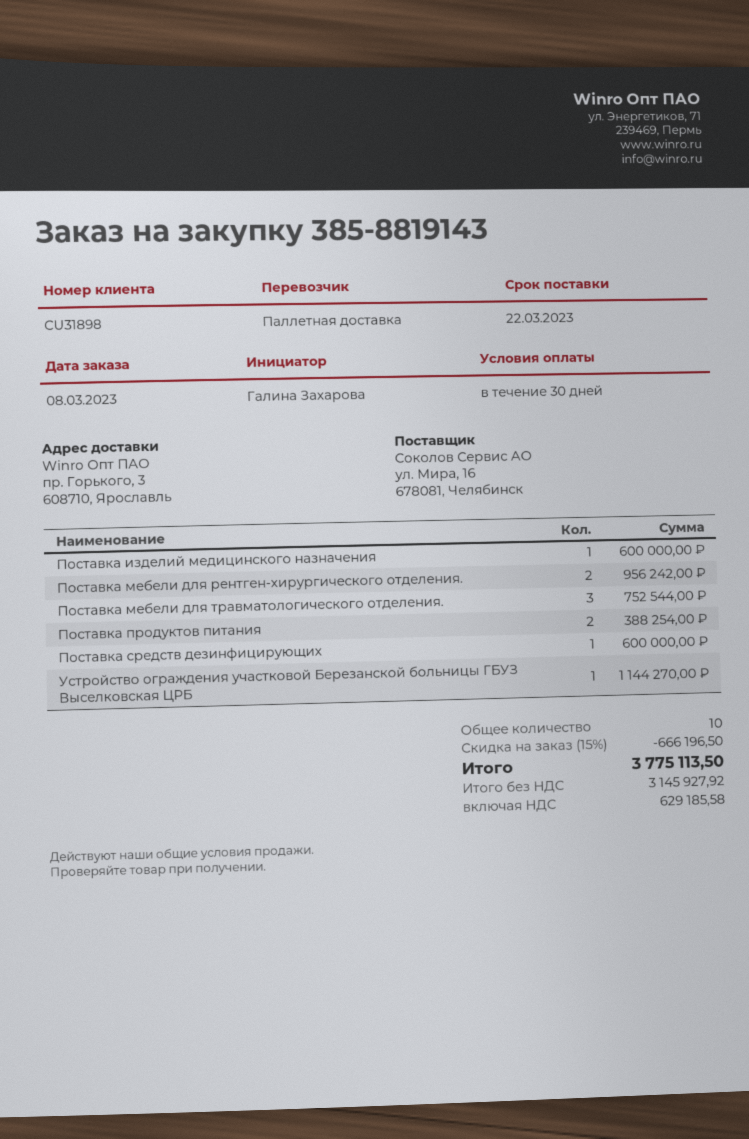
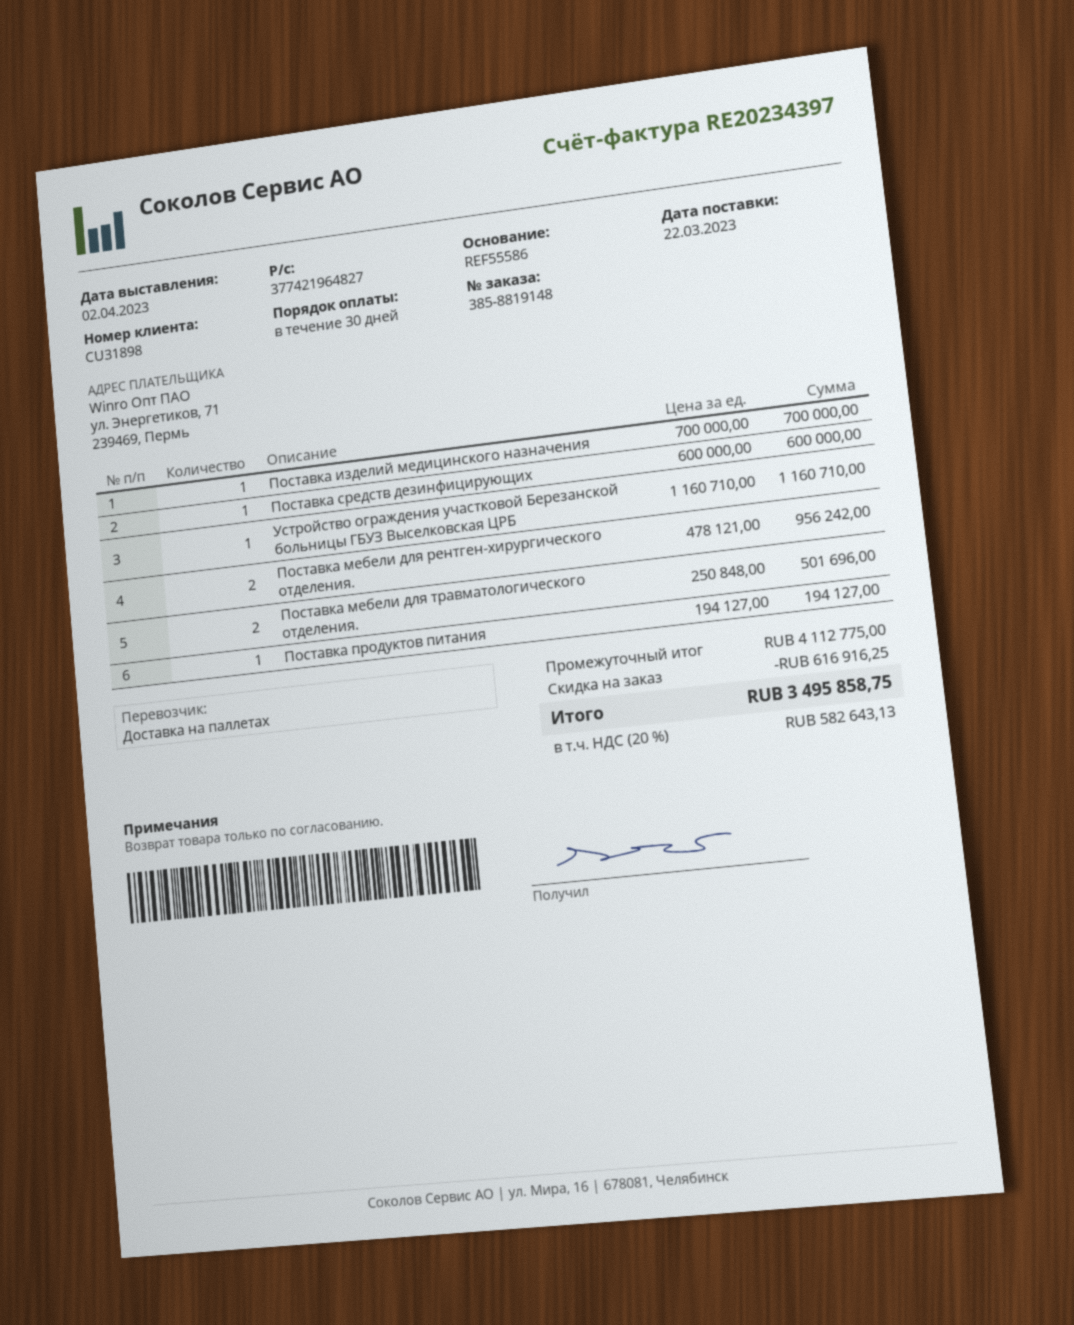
order number: 385-8819143 -> 385-8819148
Поставка изделий медицинского назначения: 1 for 600000.00 -> 1 for 700000.00
Поставка мебели для травматологического отделения.: 3 for 752544.00 -> 2 for 501696.00
Поставка продуктов питания: 2 for 388254.00 -> 1 for 194127.00
Устройство ограждения участковой Березанской больницы ГБУЗ Выселковская ЦРБ: 1 for 1144270.00 -> 1 for 1160710.00
discount: 666196.50 -> 616916.25
tax: 629185.58 -> 582643.13
total: 3775113.50 -> 3495858.75

